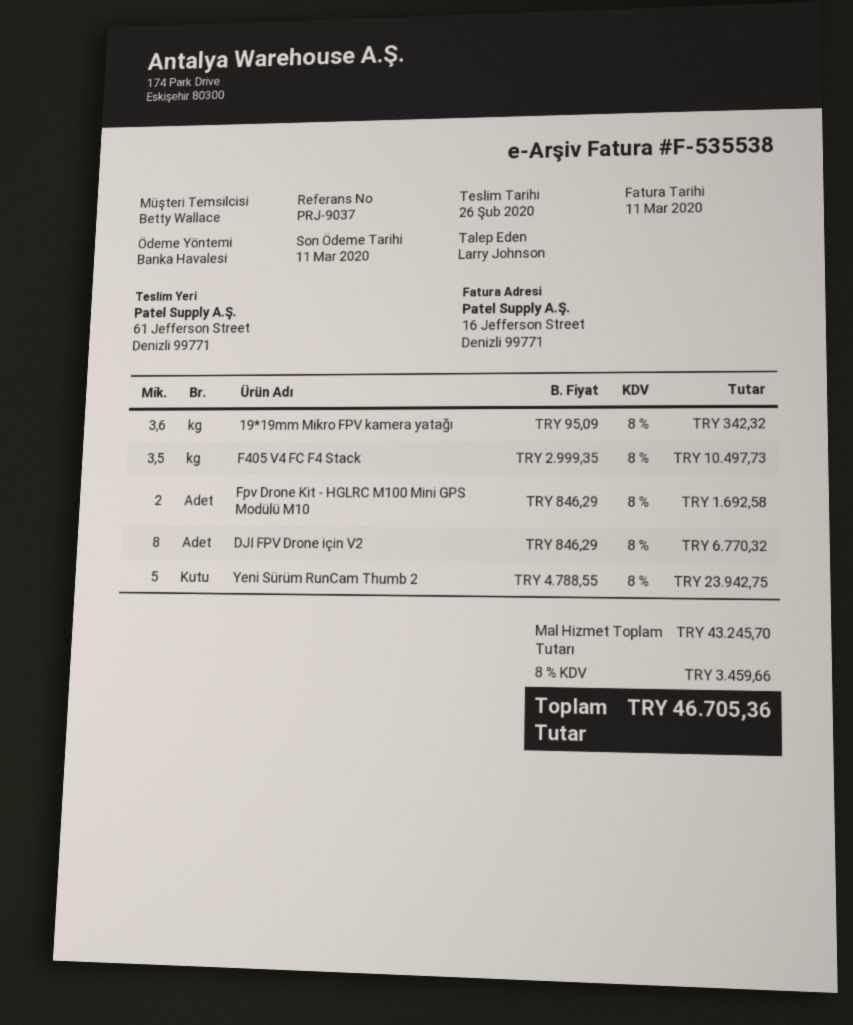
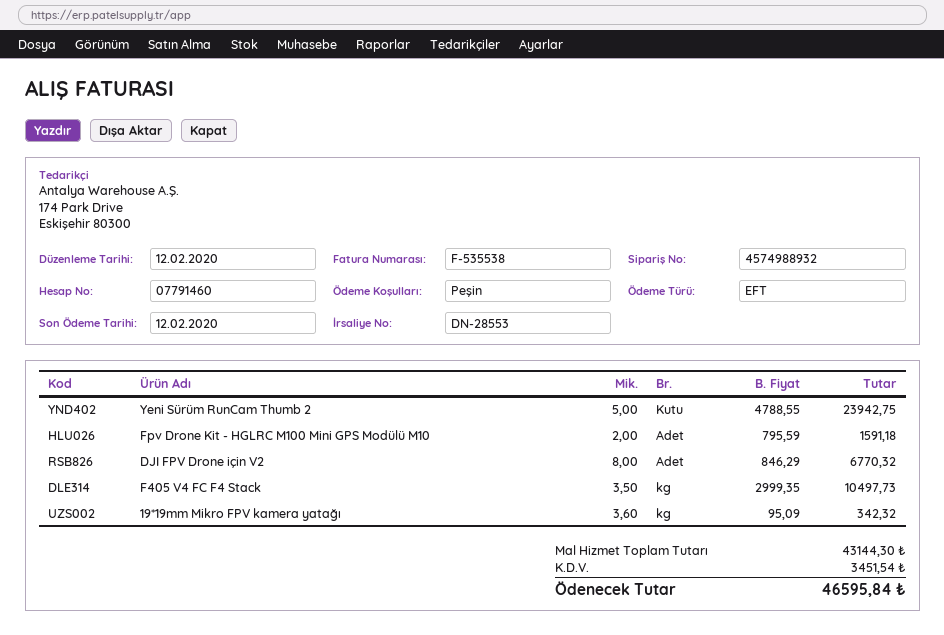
invoice date: 2020-03-11 -> 2020-02-12
due date: 2020-03-11 -> 2020-02-12
Fpv Drone Kit - HGLRC M100 Mini GPS Modülü M10: 2 x 846.29 = 1692.58 -> 2 x 795.59 = 1591.18
subtotal: 43245.70 -> 43144.30
tax: 3459.66 -> 3451.54
total: 46705.36 -> 46595.84

